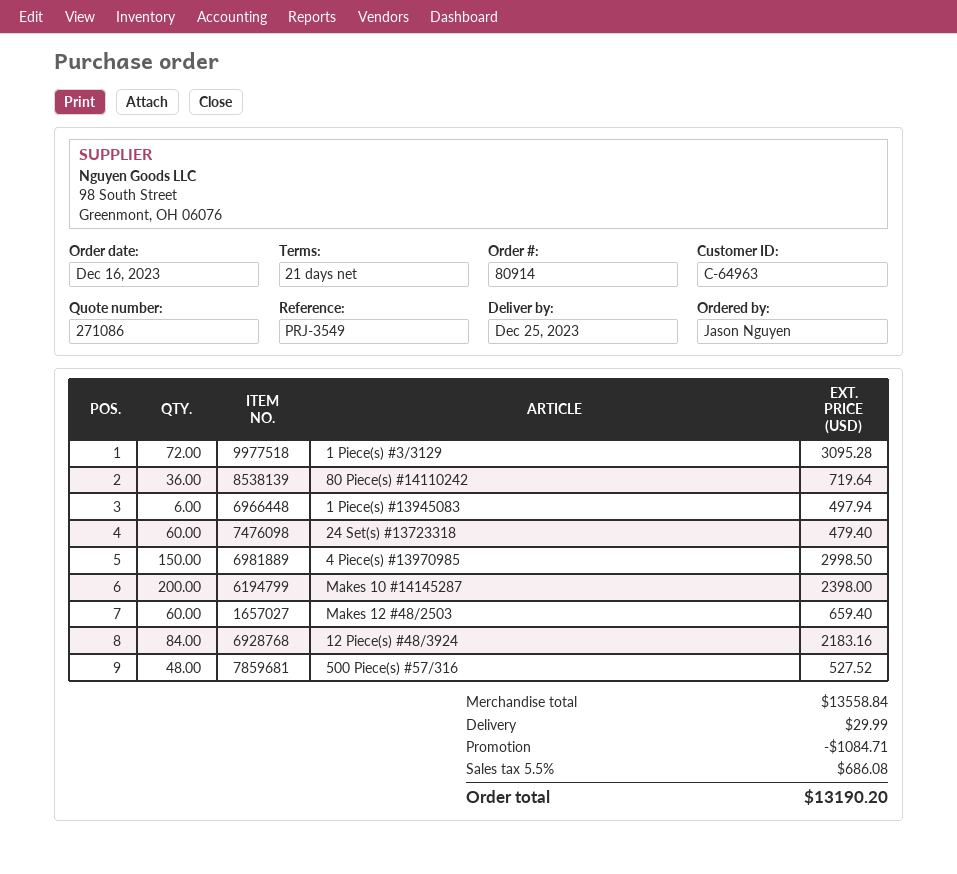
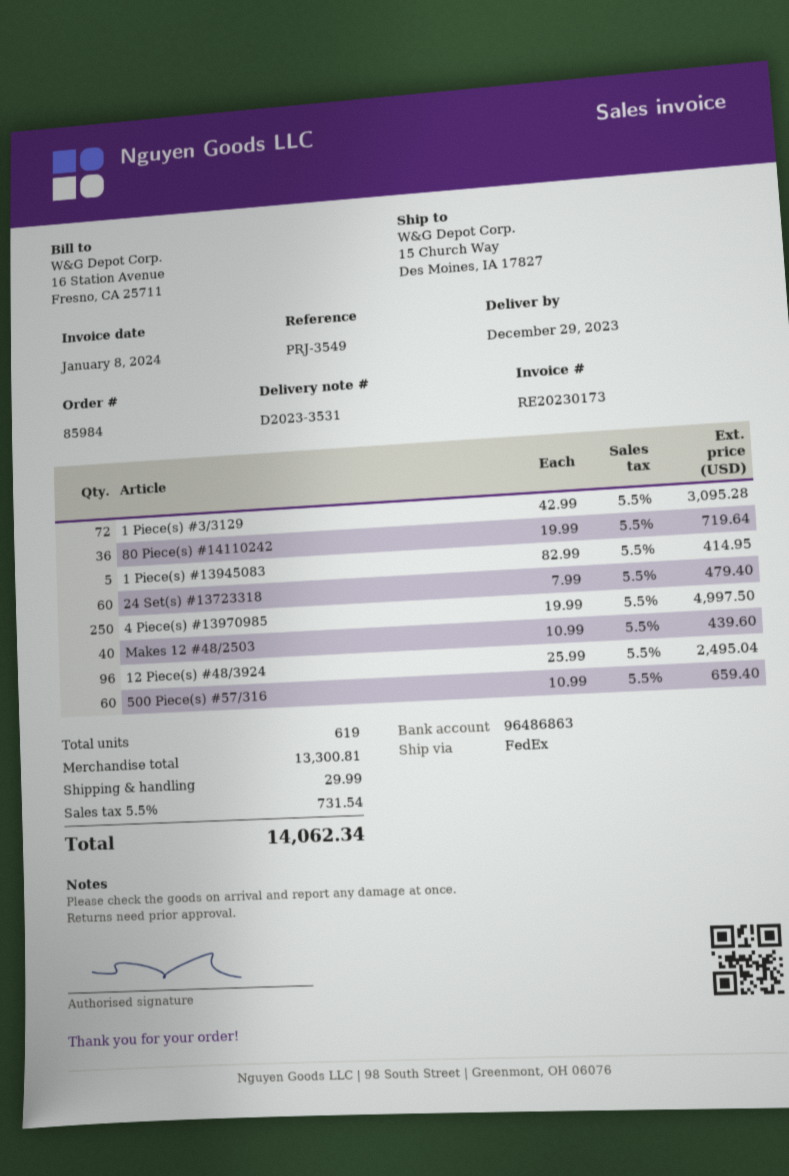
order number: 80914 -> 85984
delivery date: 2023-12-25 -> 2023-12-29
1 Piece(s) #13945083: 6 for 497.94 -> 5 for 414.95
4 Piece(s) #13970985: 150 for 2998.50 -> 250 for 4997.50
Makes 10 #14145287: 200 for 2398.00 -> none
Makes 12 #48/2503: 60 for 659.40 -> 40 for 439.60
12 Piece(s) #48/3924: 84 for 2183.16 -> 96 for 2495.04
500 Piece(s) #57/316: 48 for 527.52 -> 60 for 659.40
subtotal: 13558.84 -> 13300.81
discount: 1084.71 -> none
tax: 5.5% = 686.08 -> 5.5% = 731.54
total: 13190.20 -> 14062.34

